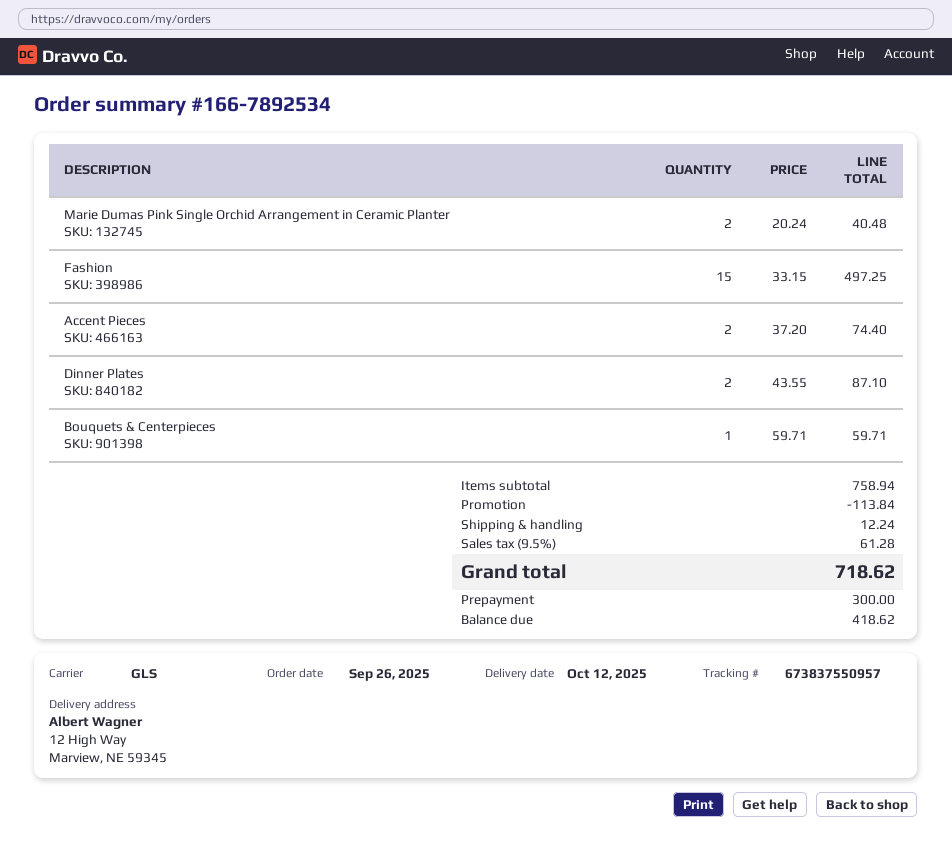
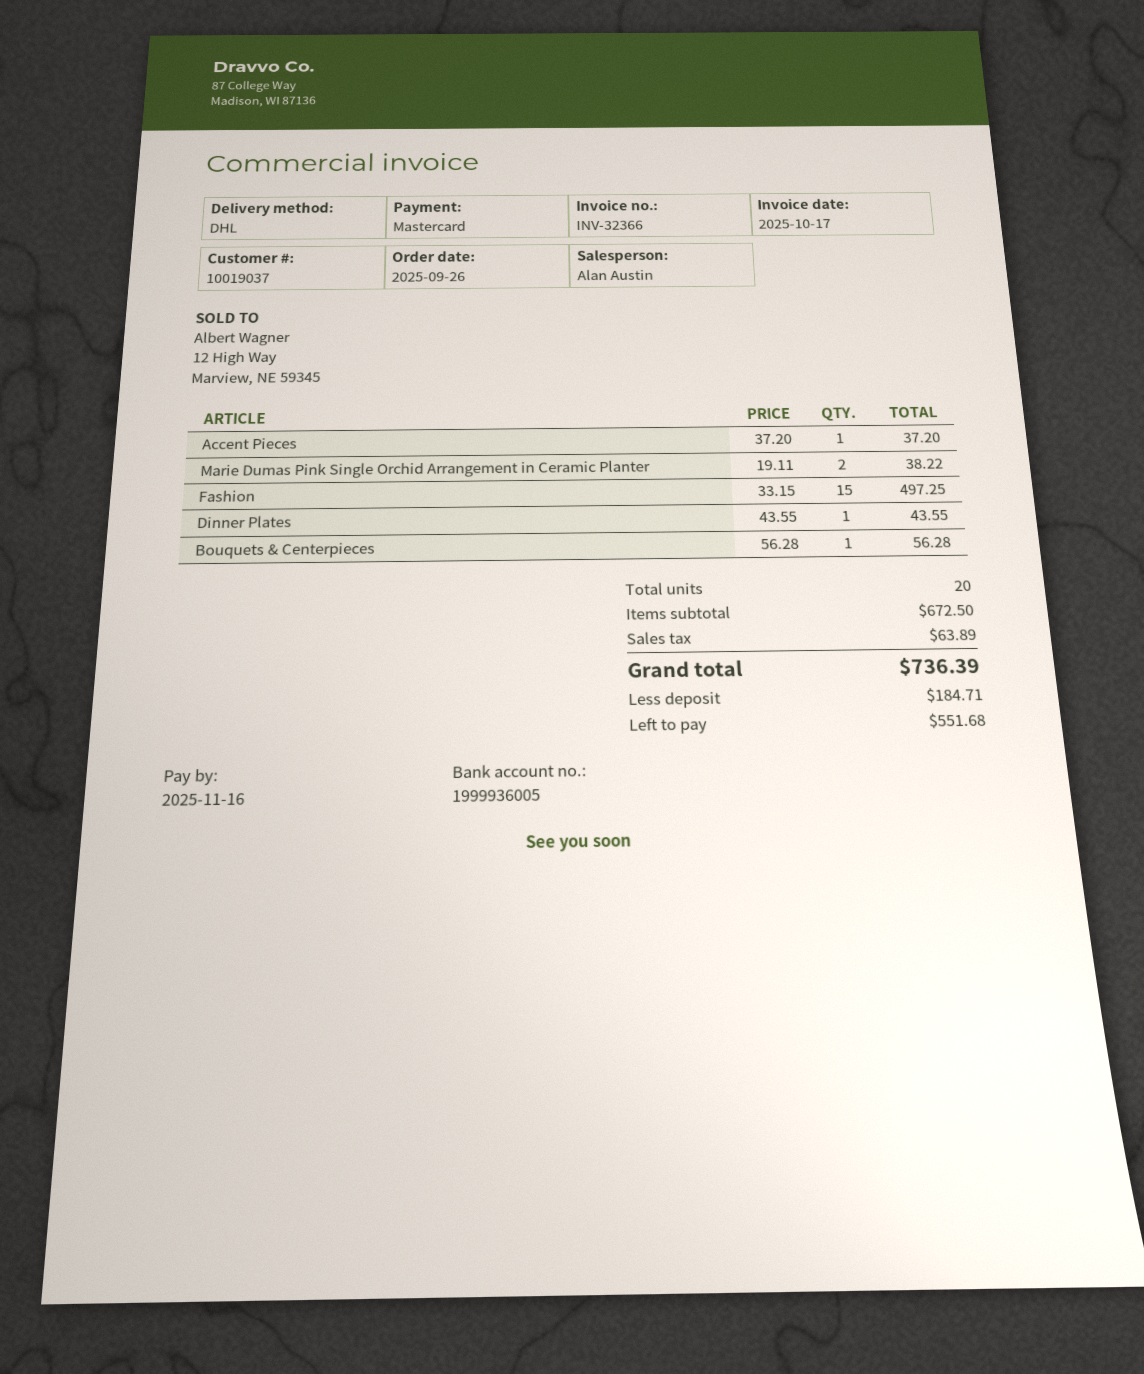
shipping method: GLS -> DHL
Marie Dumas Pink Single Orchid Arrangement in Ceramic Planter: 2 x 20.24 = 40.48 -> 2 x 19.11 = 38.22
Accent Pieces: 2 x 37.20 = 74.40 -> 1 x 37.20 = 37.20
Dinner Plates: 2 x 43.55 = 87.10 -> 1 x 43.55 = 43.55
Bouquets & Centerpieces: 1 x 59.71 = 59.71 -> 1 x 56.28 = 56.28
subtotal: 758.94 -> 672.50
discount: 113.84 -> none
shipping: 12.24 -> none
tax: 61.28 -> 63.89
total: 718.62 -> 736.39
deposit: 300.00 -> 184.71
balance: 418.62 -> 551.68

